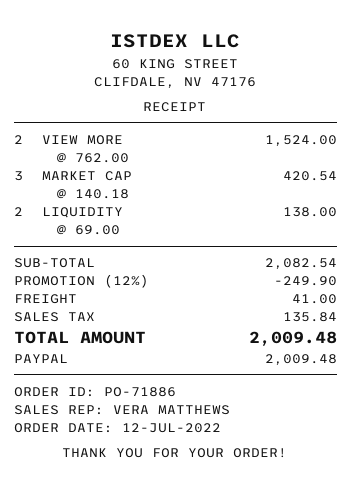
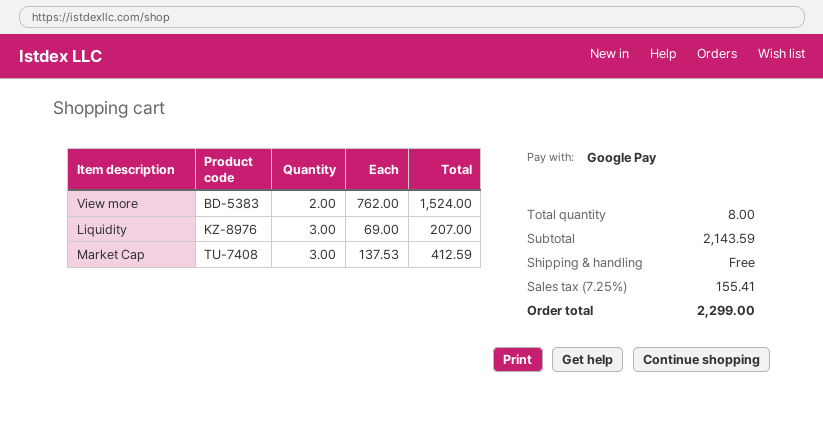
payment method: PayPal -> Google Pay
MARKET CAP: 3 x 140.18 = 420.54 -> 3 x 137.53 = 412.59
LIQUIDITY: 2 x 69.00 = 138.00 -> 3 x 69.00 = 207.00
subtotal: 2082.54 -> 2143.59
discount: 12% = 249.90 -> none
shipping: 41.00 -> 0.00
tax: 135.84 -> 155.41
total: 2009.48 -> 2299.00

